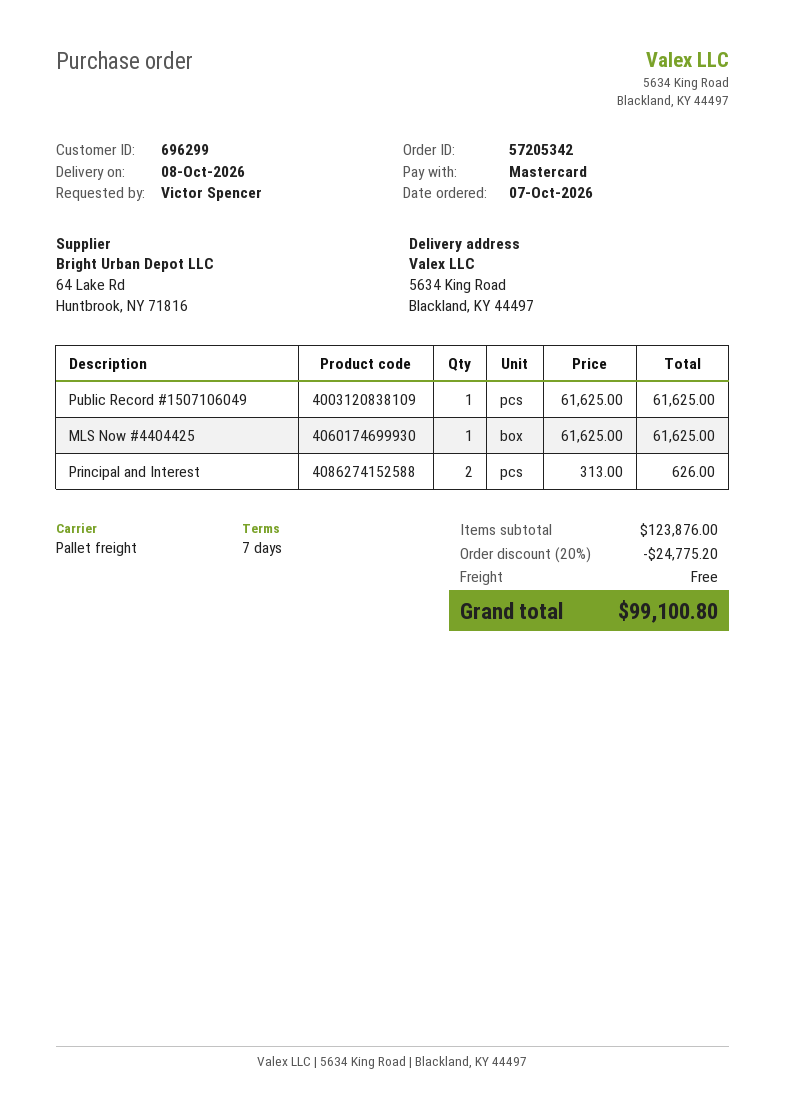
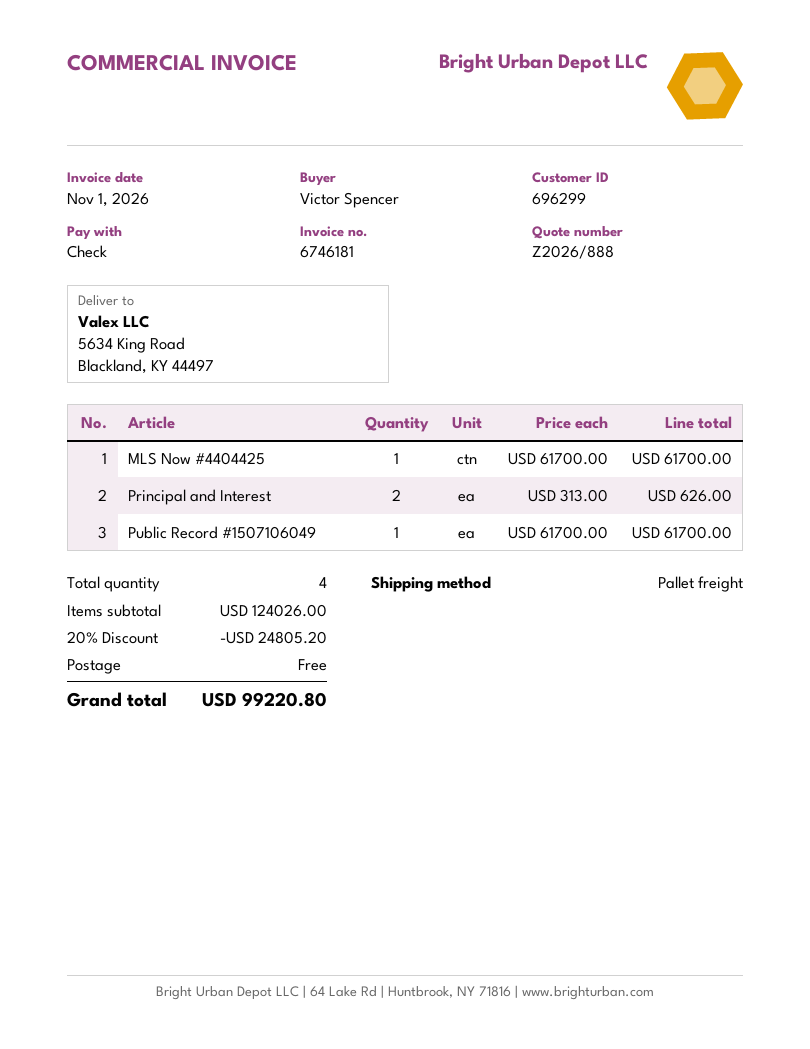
payment method: Mastercard -> cheque
Public Record #1507106049: 1 x 61625.00 = 61625.00 -> 1 x 61700.00 = 61700.00
MLS Now #4404425: 1 x 61625.00 = 61625.00 -> 1 x 61700.00 = 61700.00
subtotal: 123876.00 -> 124026.00
discount: 20% = 24775.20 -> 20% = 24805.20
total: 99100.80 -> 99220.80

